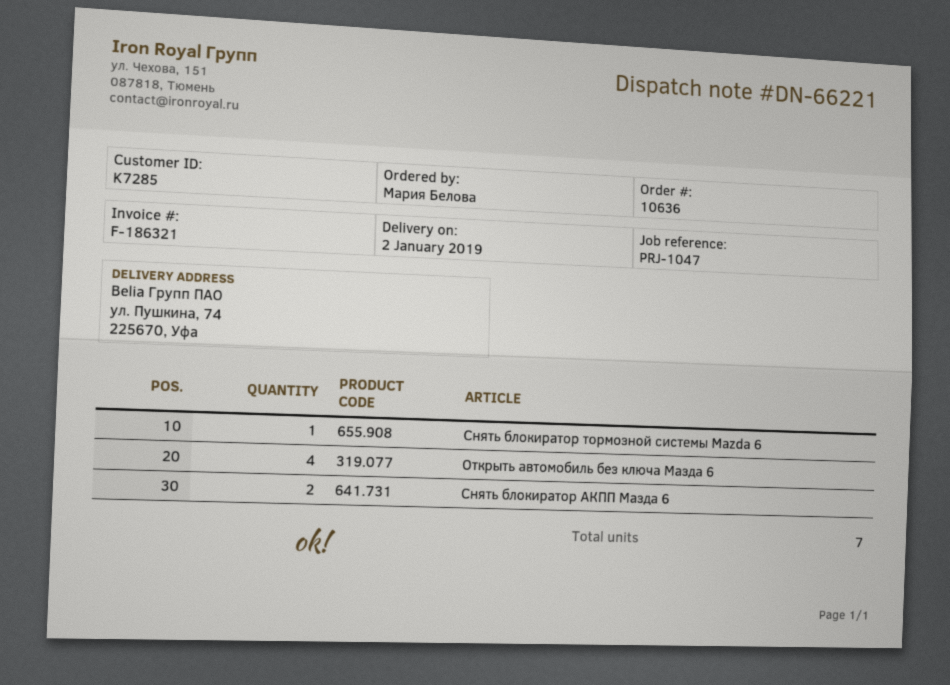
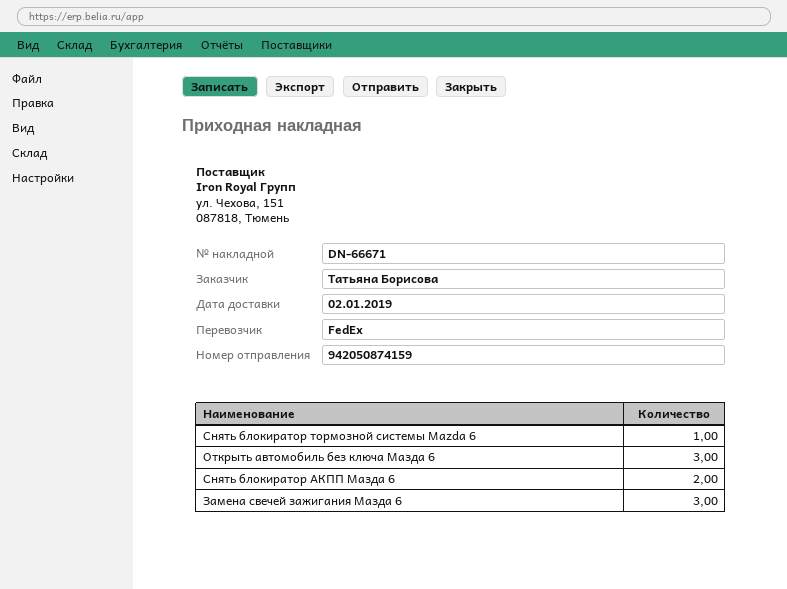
delivery note number: DN-66221 -> DN-66671
ordered by: Мария Белова -> Татьяна Борисова
Открыть автомобиль без ключа Мазда 6: 4 -> 3
Замена свечей зажигания Мазда 6: none -> 3

